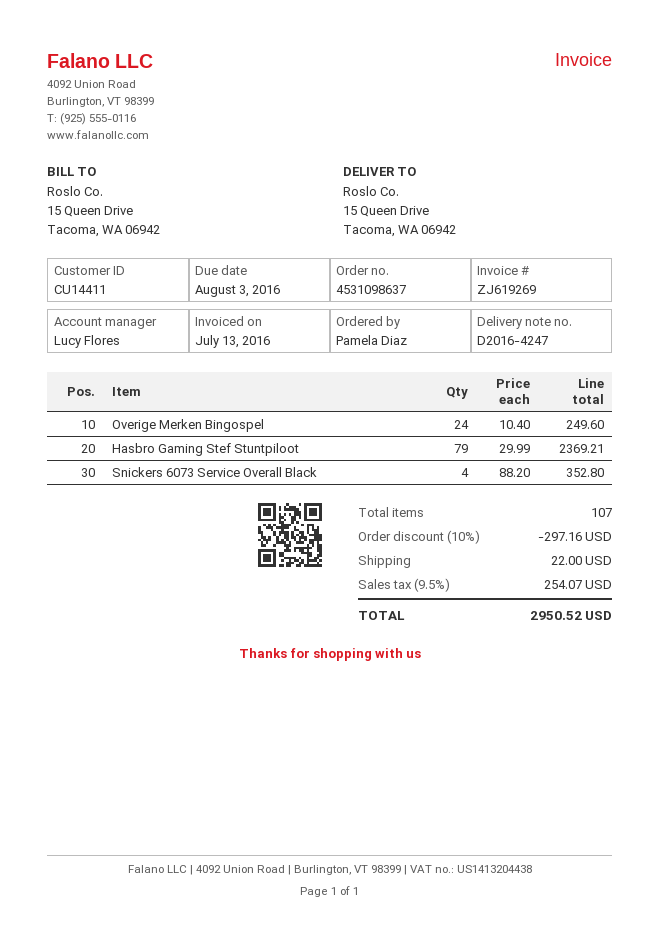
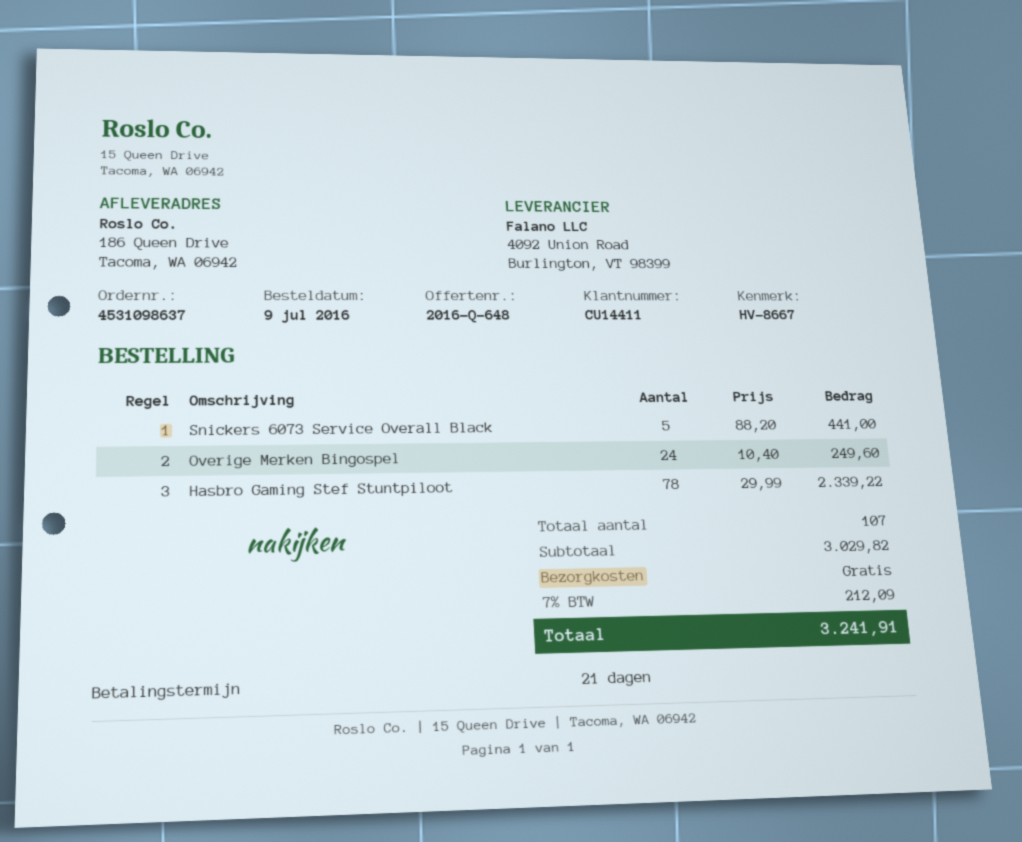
ship to: 15 Queen Drive, Tacoma, WA 06942 -> 186 Queen Drive, Tacoma, WA 06942
Hasbro Gaming Stef Stuntpiloot: 79 x 29.99 = 2369.21 -> 78 x 29.99 = 2339.22
Snickers 6073 Service Overall Black: 4 x 88.20 = 352.80 -> 5 x 88.20 = 441.00
discount: 10% = 297.16 -> none
shipping: 22.00 -> 0.00
tax: 9.5% = 254.07 -> 7% = 212.09
total: 2950.52 -> 3241.91

